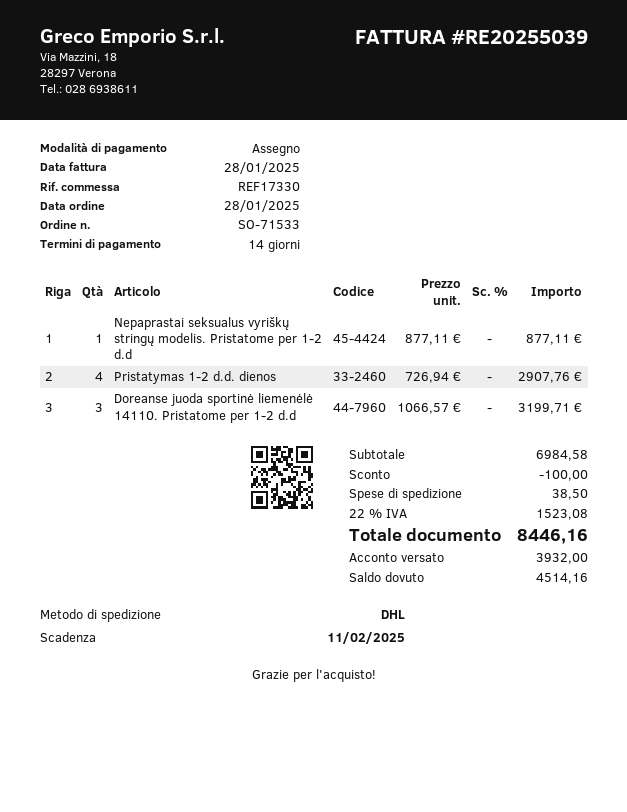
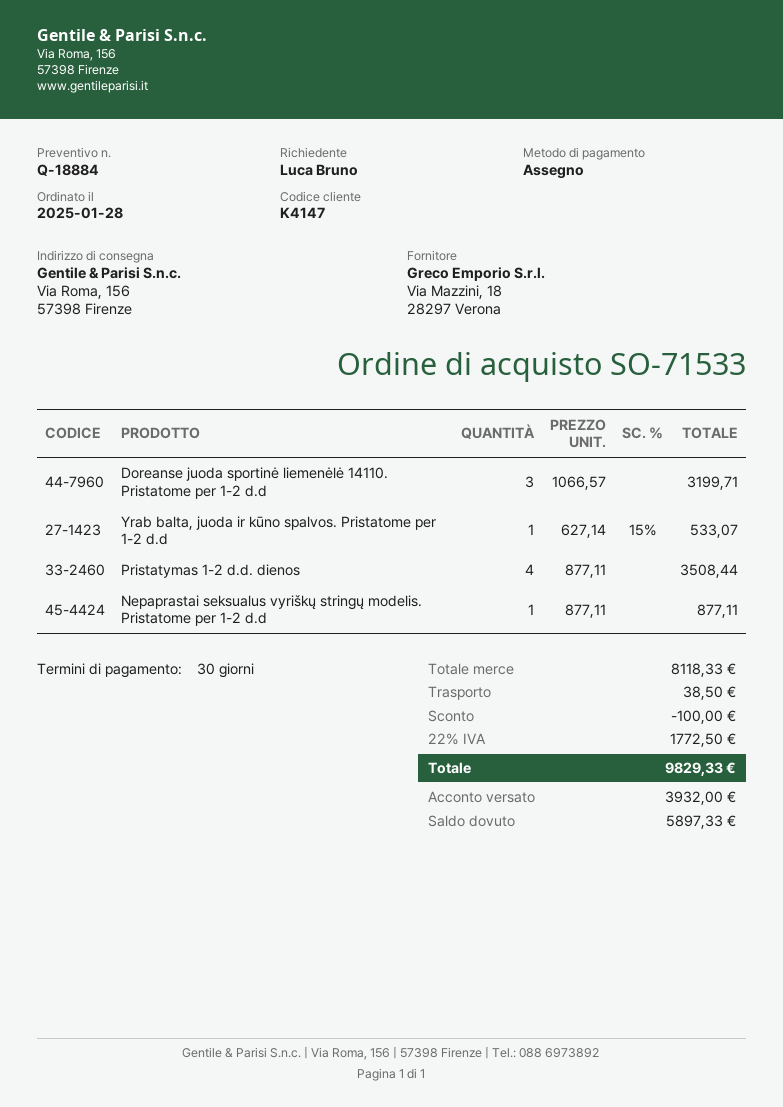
payment terms: 14 days -> 30 days
Pristatymas 1-2 d.d. dienos: 4 x 726.94 = 2907.76 -> 4 x 877.11 = 3508.44
Yrab balta, juoda ir kūno spalvos. Pristatome per 1-2 d.d: none -> 1 x 627.14 - 15% = 533.07
subtotal: 6984.58 -> 8118.33
tax: 22% = 1523.08 -> 22% = 1772.50
total: 8446.16 -> 9829.33
balance: 4514.16 -> 5897.33

